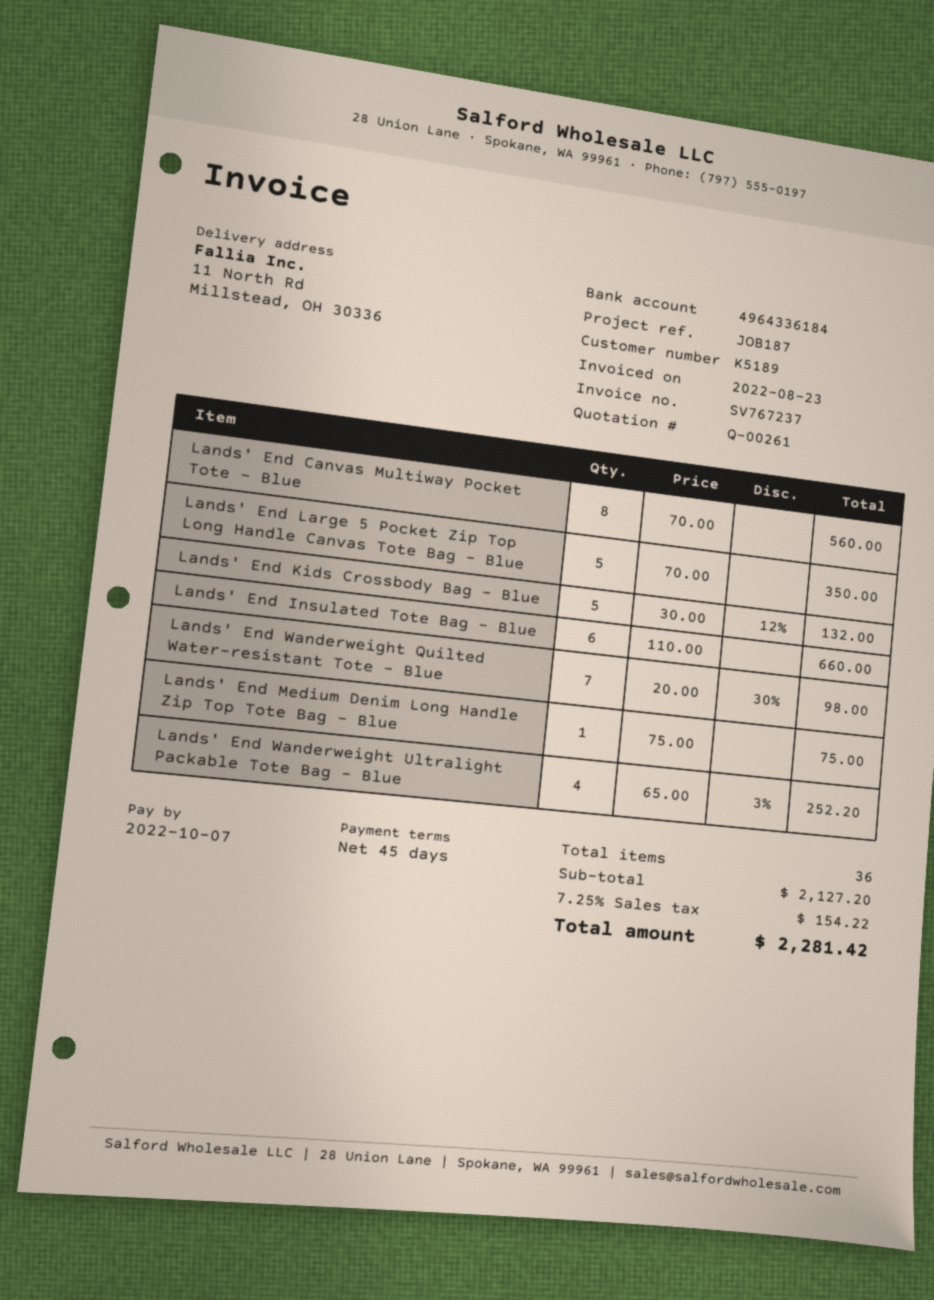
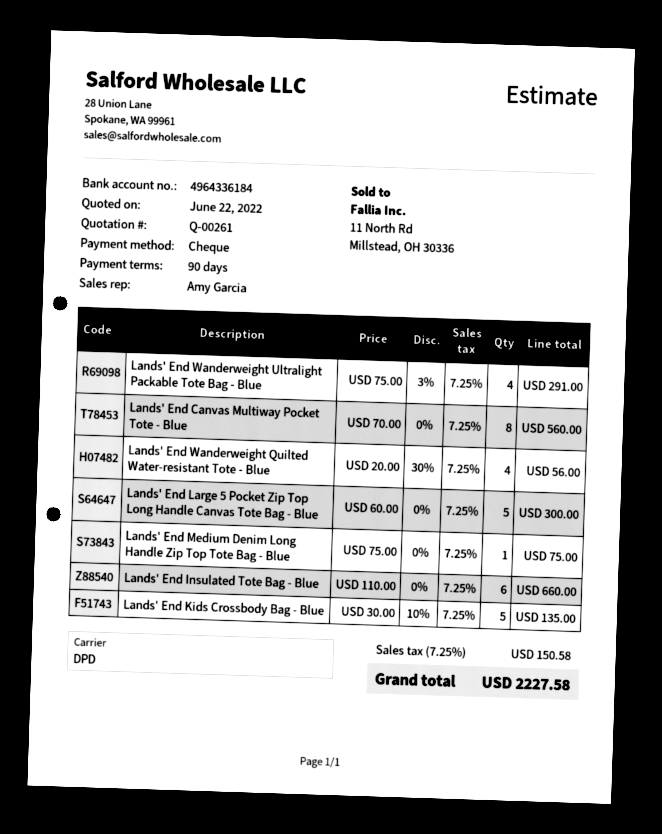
payment terms: 45 days -> 90 days
Lands' End Large 5 Pocket Zip Top Long Handle Canvas Tote Bag - Blue: 5 x 70.00 = 350.00 -> 5 x 60.00 = 300.00
Lands' End Kids Crossbody Bag - Blue: 5 x 30.00 - 12% = 132.00 -> 5 x 30.00 - 10% = 135.00
Lands' End Wanderweight Quilted Water-resistant Tote - Blue: 7 x 20.00 - 30% = 98.00 -> 4 x 20.00 - 30% = 56.00
Lands' End Wanderweight Ultralight Packable Tote Bag - Blue: 4 x 65.00 - 3% = 252.20 -> 4 x 75.00 - 3% = 291.00
tax: 7.25% = 154.22 -> 7.25% = 150.58
total: 2281.42 -> 2227.58

